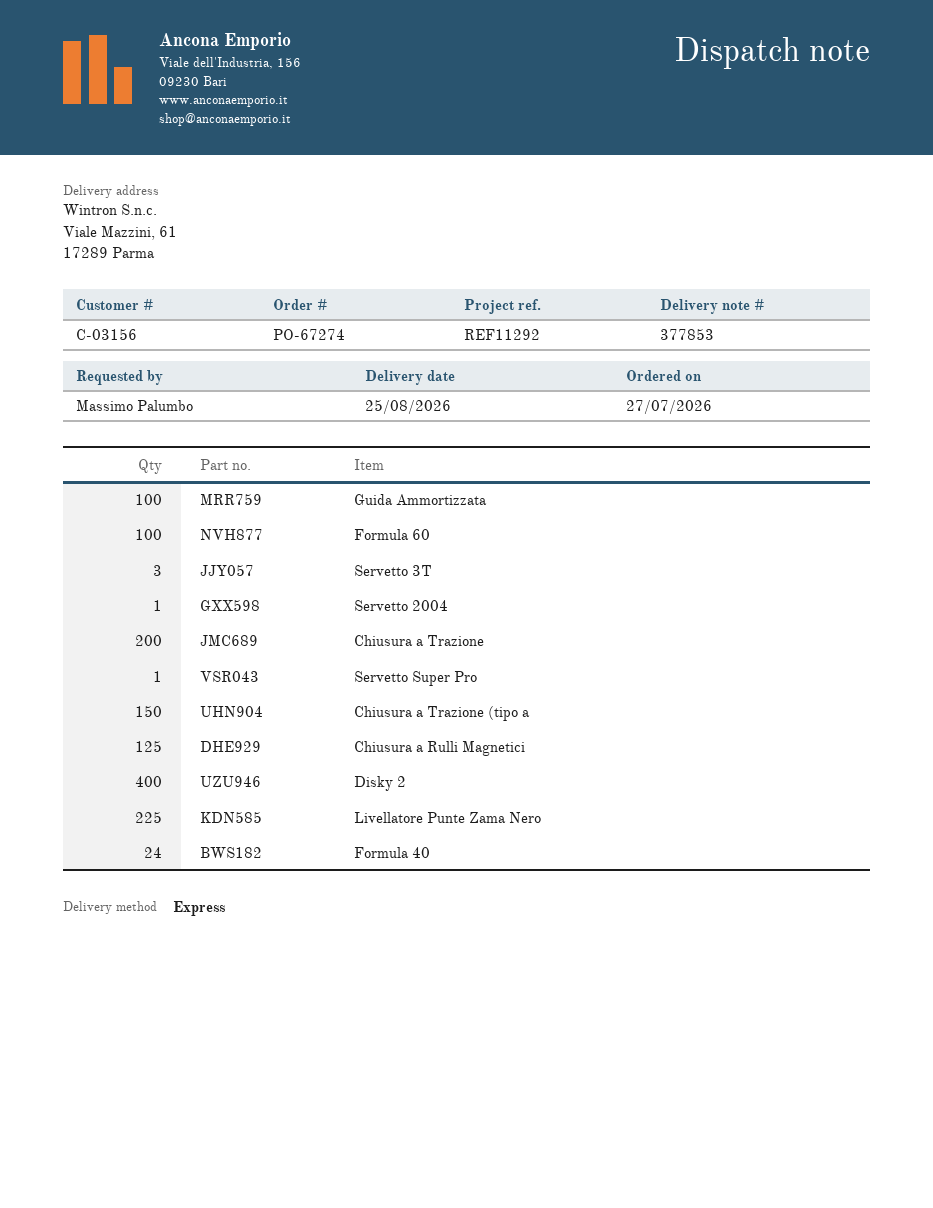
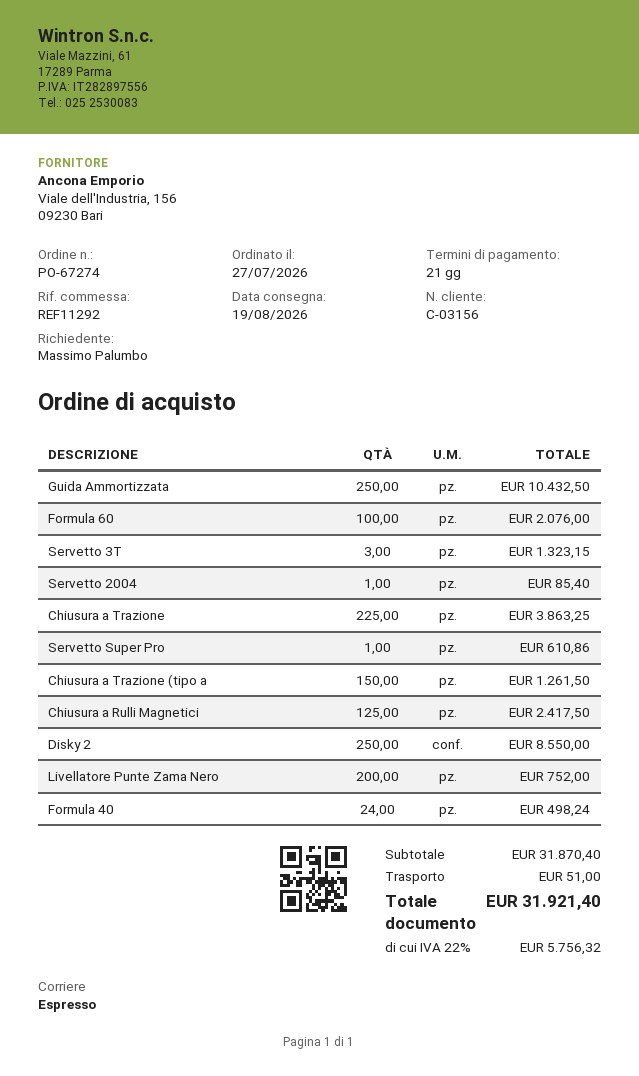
delivery date: 2026-08-25 -> 2026-08-19
Guida Ammortizzata: 100 -> 250
Chiusura a Trazione: 200 -> 225
Disky 2: 400 -> 250
Livellatore Punte Zama Nero: 225 -> 200

